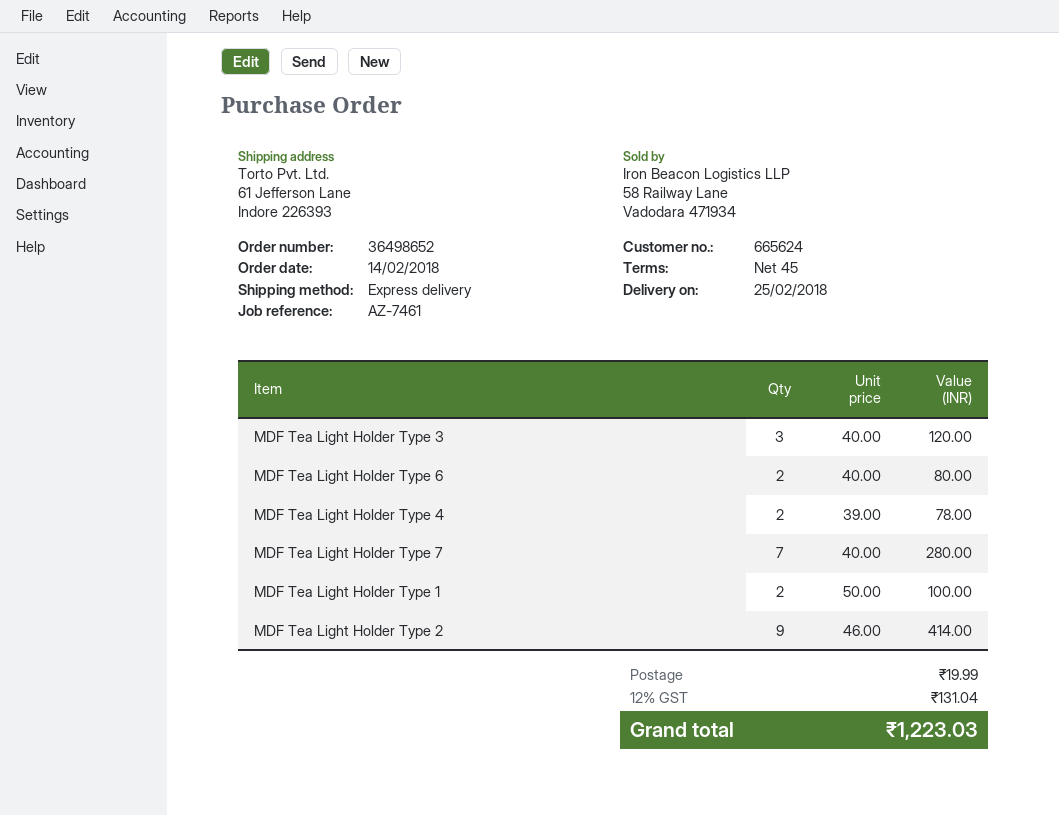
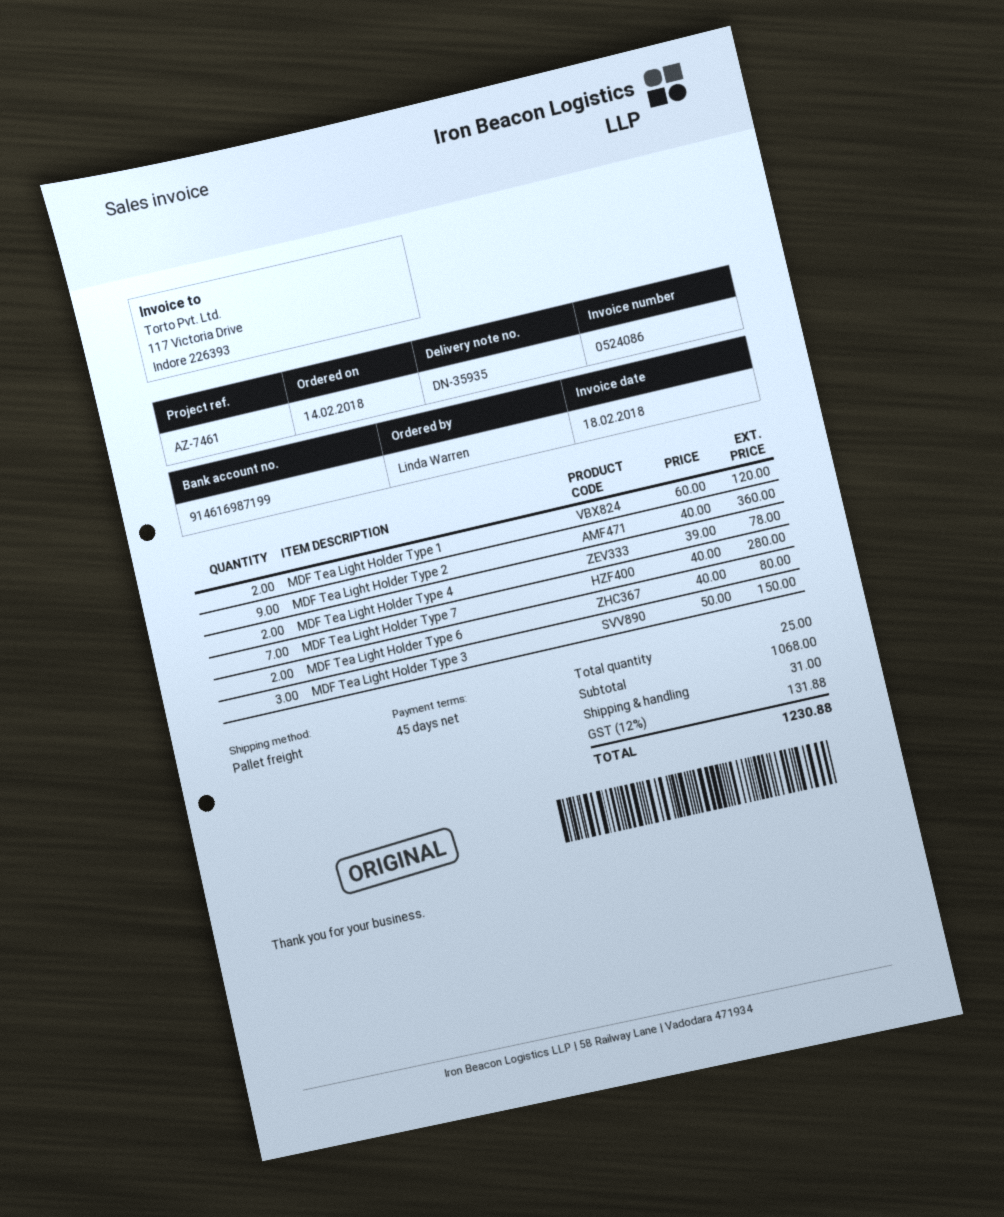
shipping method: express -> pallet freight
MDF Tea Light Holder Type 3: 3 x 40.00 = 120.00 -> 3 x 50.00 = 150.00
MDF Tea Light Holder Type 1: 2 x 50.00 = 100.00 -> 2 x 60.00 = 120.00
MDF Tea Light Holder Type 2: 9 x 46.00 = 414.00 -> 9 x 40.00 = 360.00
shipping: 19.99 -> 31.00
tax: 12% = 131.04 -> 12% = 131.88
total: 1223.03 -> 1230.88

